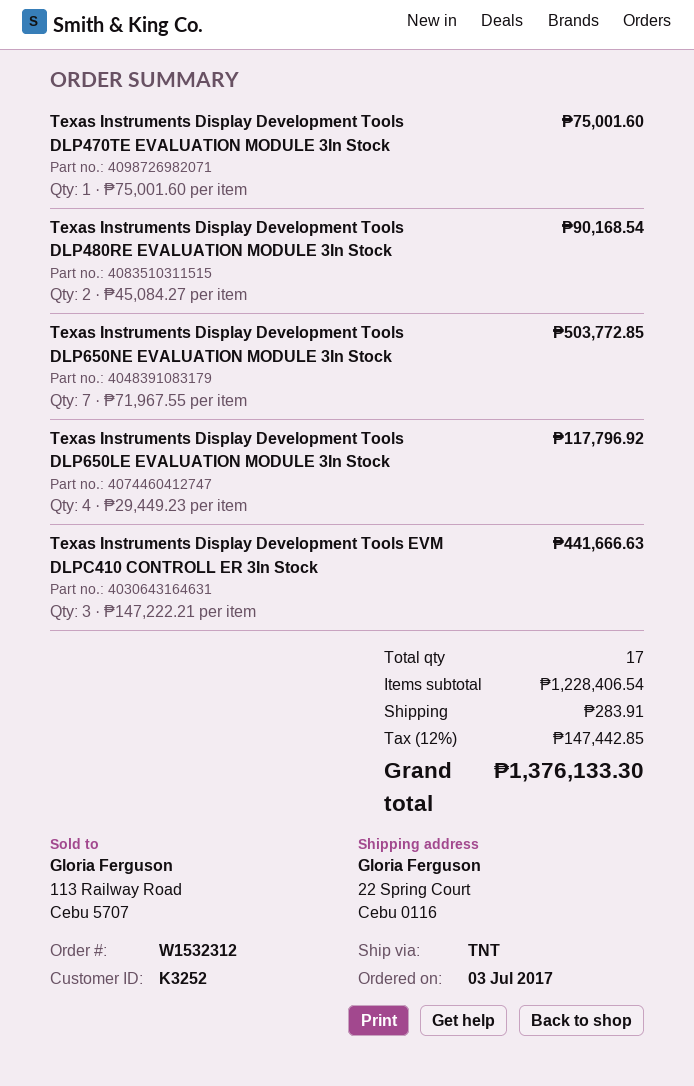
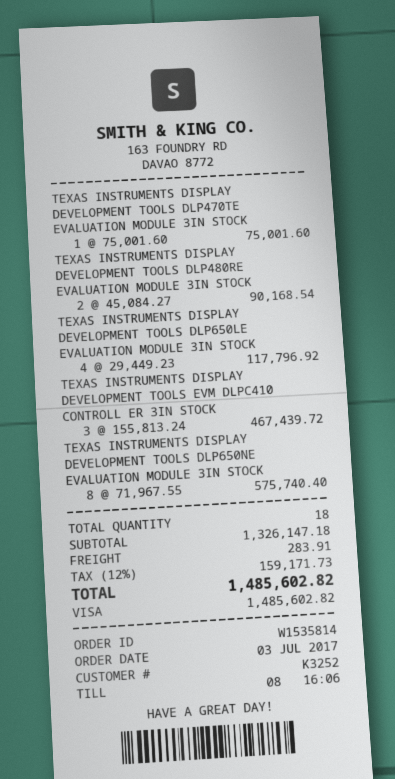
order number: W1532312 -> W1535814
Texas Instruments Display Development Tools DLP650NE EVALUATION MODULE 3In Stock: 7 x 71967.55 = 503772.85 -> 8 x 71967.55 = 575740.40
Texas Instruments Display Development Tools EVM DLPC410 CONTROLL ER 3In Stock: 3 x 147222.21 = 441666.63 -> 3 x 155813.24 = 467439.72
total quantity: 17 -> 18
subtotal: 1228406.54 -> 1326147.18
tax: 12% = 147442.85 -> 12% = 159171.73
total: 1376133.30 -> 1485602.82

